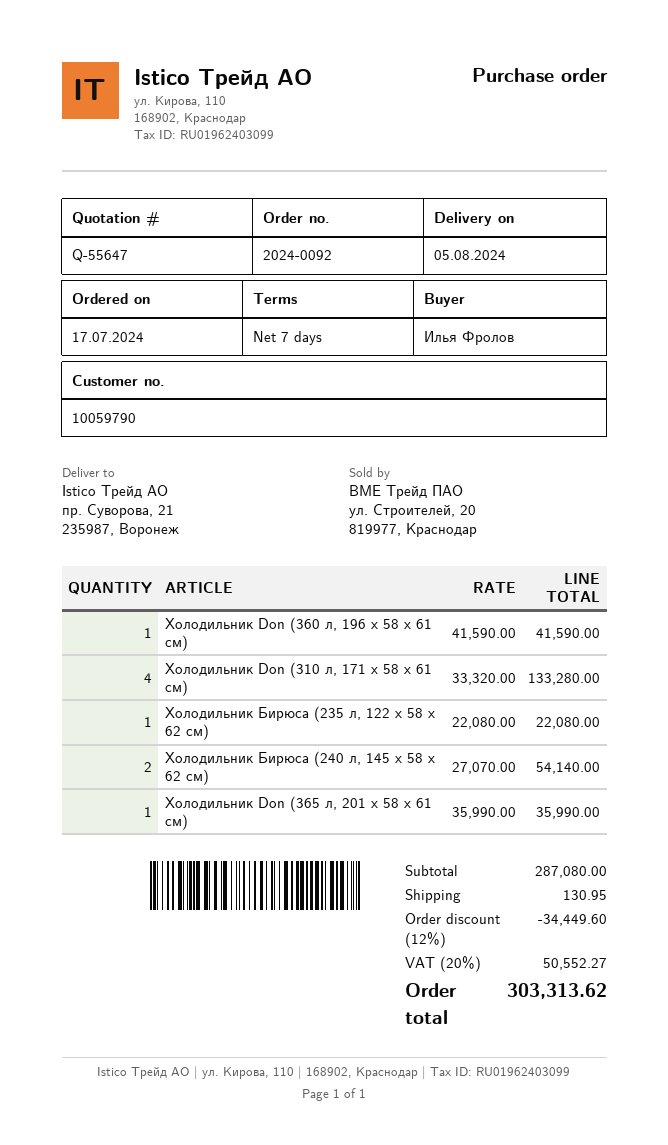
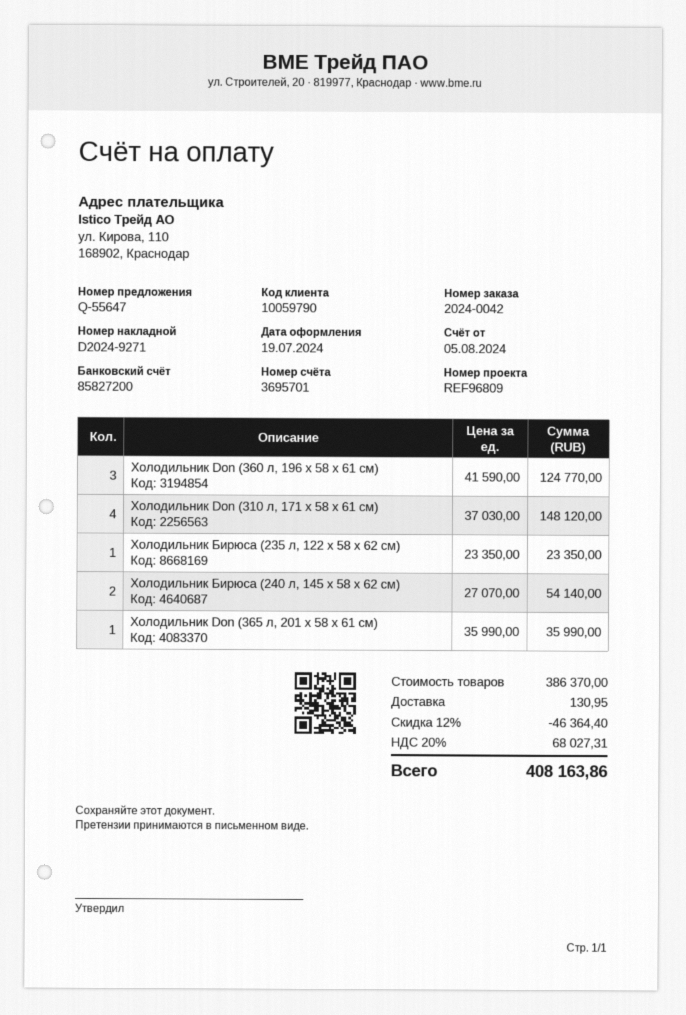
order number: 2024-0092 -> 2024-0042
order date: 2024-07-17 -> 2024-07-19
Холодильник Don (360 л, 196 х 58 х 61 см): 1 x 41590.00 = 41590.00 -> 3 x 41590.00 = 124770.00
Холодильник Don (310 л, 171 х 58 х 61 см): 4 x 33320.00 = 133280.00 -> 4 x 37030.00 = 148120.00
Холодильник Бирюса (235 л, 122 х 58 х 62 см): 1 x 22080.00 = 22080.00 -> 1 x 23350.00 = 23350.00
subtotal: 287080.00 -> 386370.00
discount: 12% = 34449.60 -> 12% = 46364.40
tax: 20% = 50552.27 -> 20% = 68027.31
total: 303313.62 -> 408163.86

